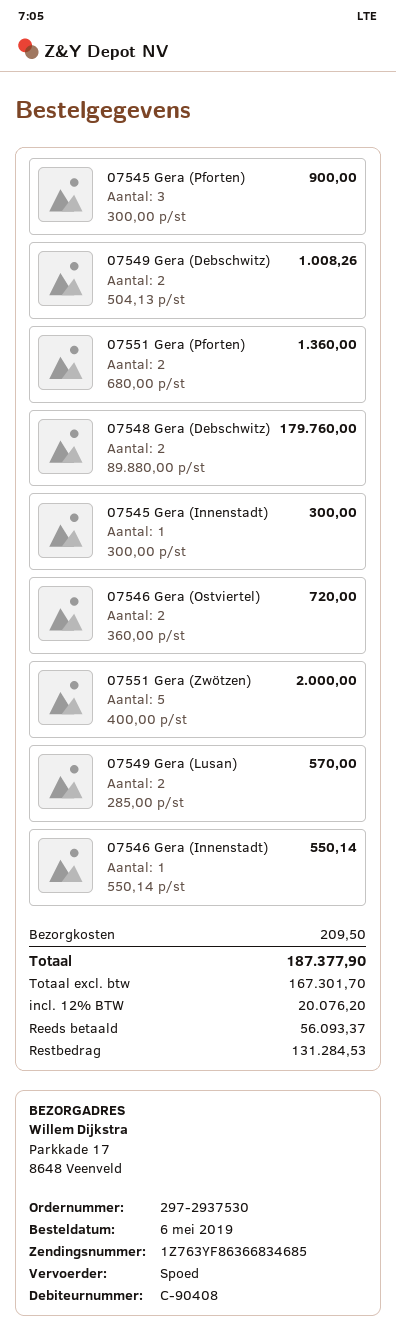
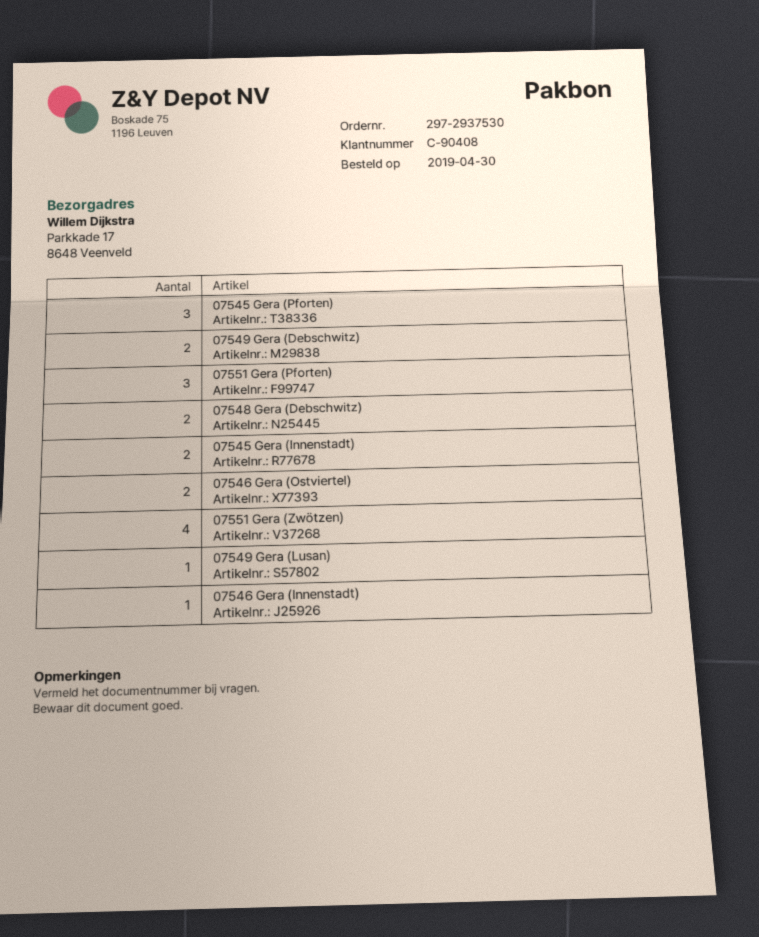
order date: 2019-05-06 -> 2019-04-30
07551 Gera (Pforten): 2 -> 3
07545 Gera (Innenstadt): 1 -> 2
07551 Gera (Zwötzen): 5 -> 4
07549 Gera (Lusan): 2 -> 1

